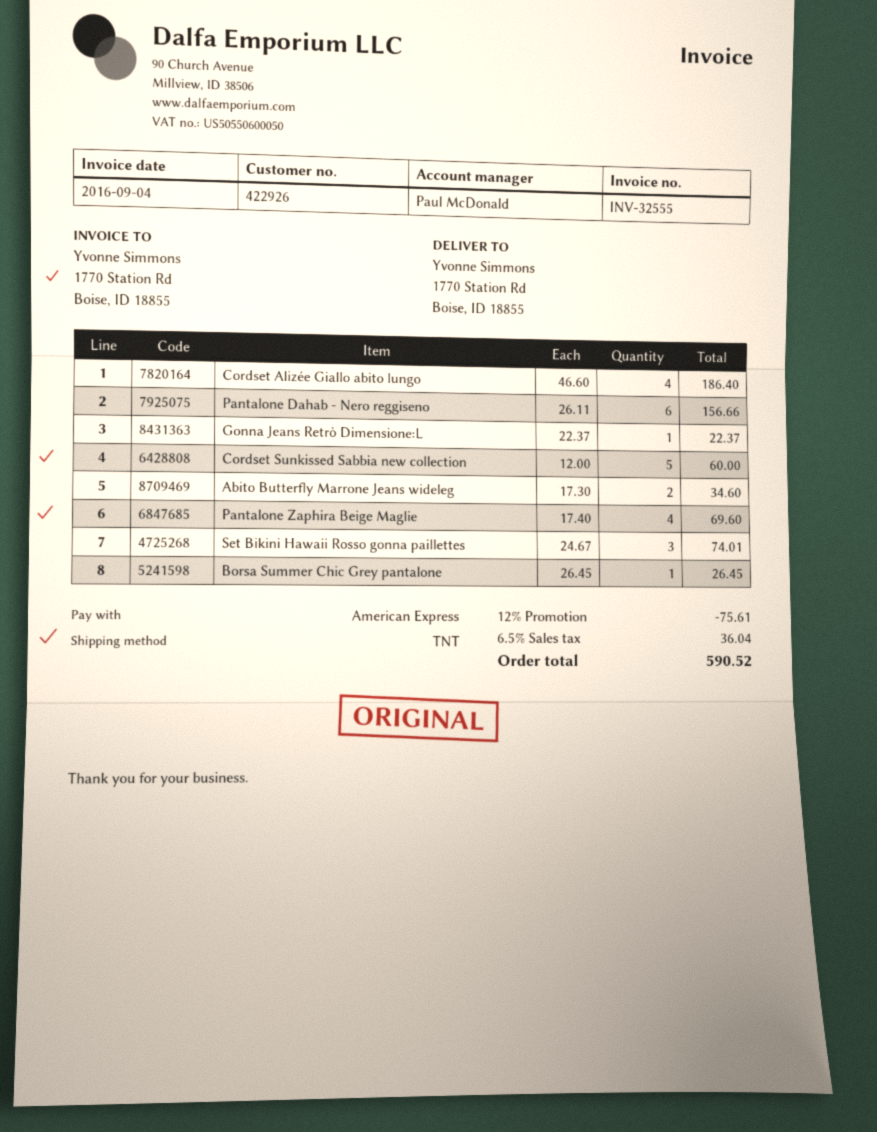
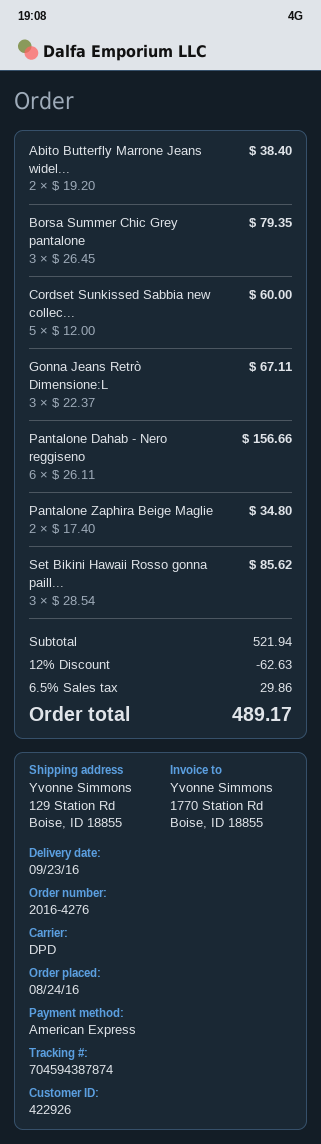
shipping method: TNT -> DPD
ship to: 1770 Station Rd, Boise, ID 18855 -> 129 Station Rd, Boise, ID 18855
Cordset Alizée Giallo abito lungo: 4 x 46.60 = 186.40 -> none
Gonna Jeans Retrò Dimensione:L: 1 x 22.37 = 22.37 -> 3 x 22.37 = 67.11
Abito Butterfly Marrone Jeans wideleg: 2 x 17.30 = 34.60 -> 2 x 19.20 = 38.40
Pantalone Zaphira Beige Maglie: 4 x 17.40 = 69.60 -> 2 x 17.40 = 34.80
Set Bikini Hawaii Rosso gonna paillettes: 3 x 24.67 = 74.01 -> 3 x 28.54 = 85.62
Borsa Summer Chic Grey pantalone: 1 x 26.45 = 26.45 -> 3 x 26.45 = 79.35
discount: 12% = 75.61 -> 12% = 62.63
tax: 6.5% = 36.04 -> 6.5% = 29.86
total: 590.52 -> 489.17

